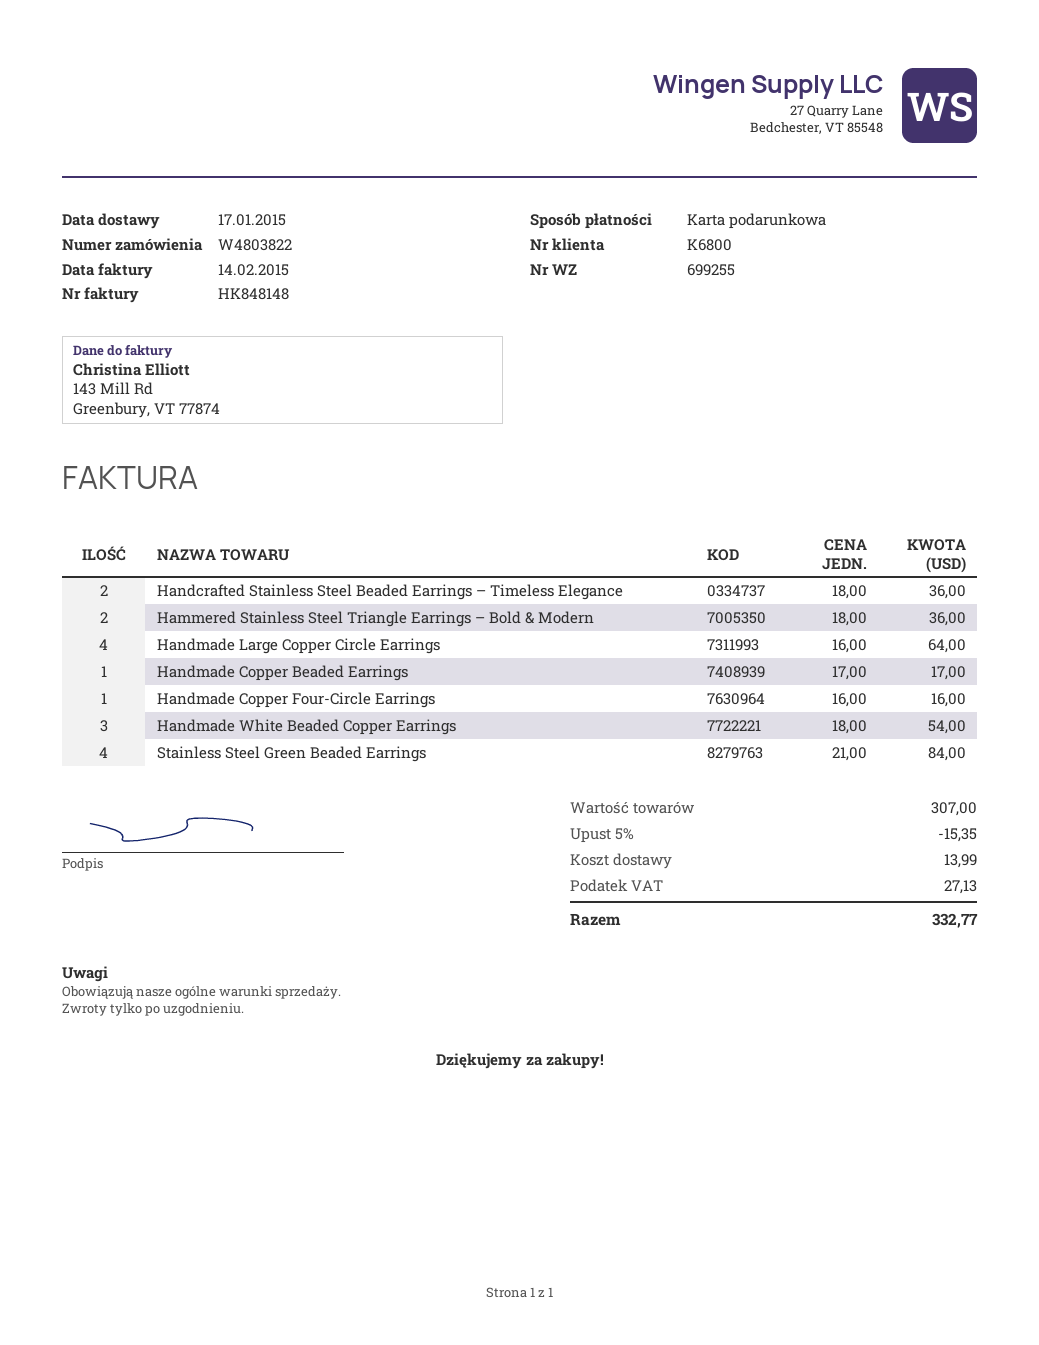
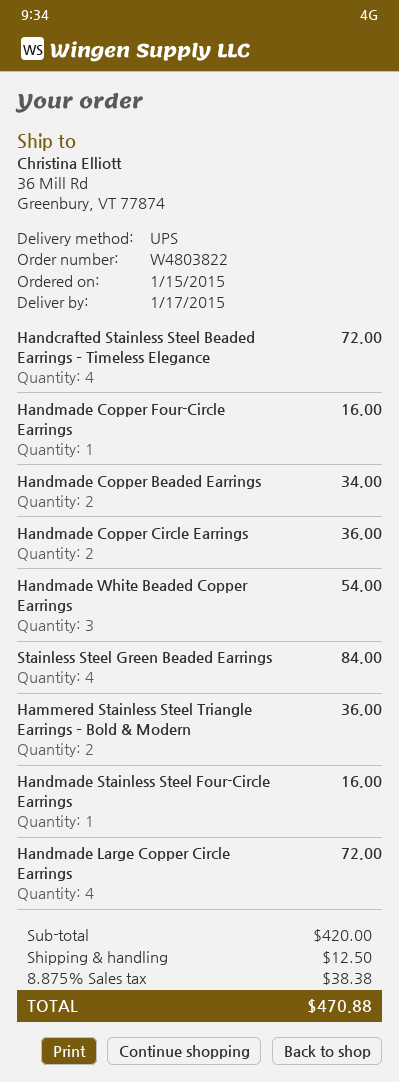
Handcrafted Stainless Steel Beaded Earrings – Timeless Elegance: 2 for 36.00 -> 4 for 72.00
Handmade Large Copper Circle Earrings: 4 for 64.00 -> 4 for 72.00
Handmade Copper Beaded Earrings: 1 for 17.00 -> 2 for 34.00
Handmade Copper Circle Earrings: none -> 2 for 36.00
Handmade Stainless Steel Four-Circle Earrings: none -> 1 for 16.00
subtotal: 307.00 -> 420.00
discount: 5% = 15.35 -> none
shipping: 13.99 -> 12.50
tax: 27.13 -> 38.38
total: 332.77 -> 470.88

